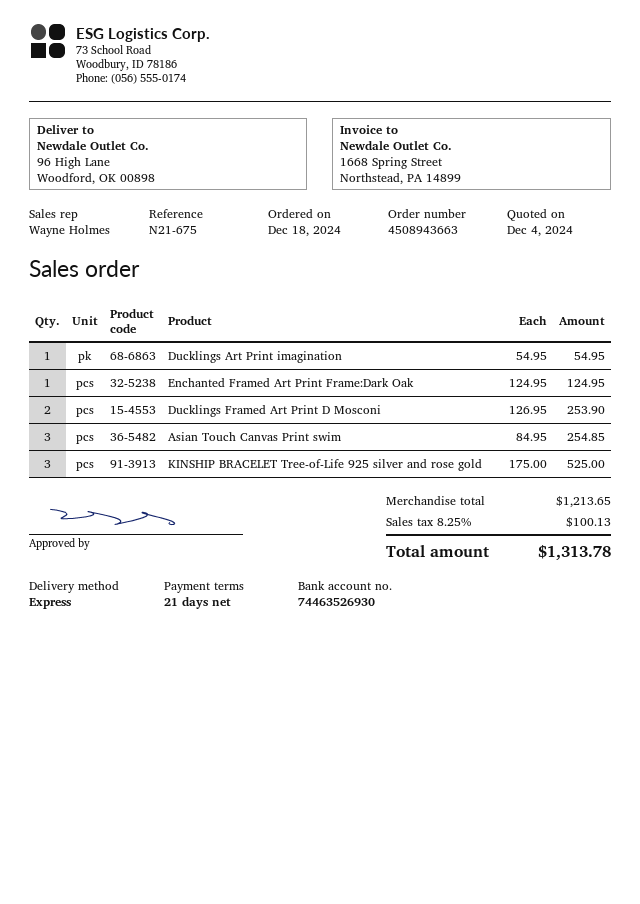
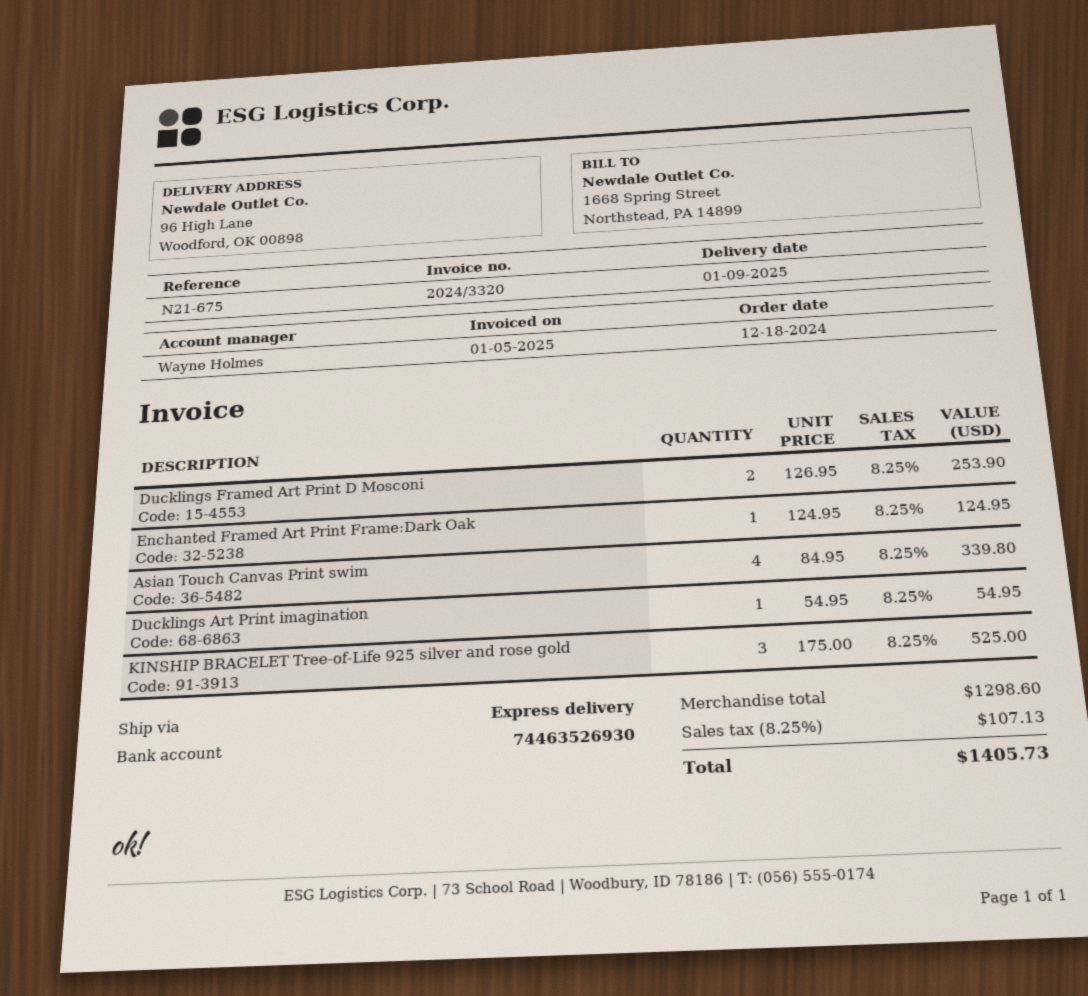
Asian Touch Canvas Print swim: 3 x 84.95 = 254.85 -> 4 x 84.95 = 339.80
subtotal: 1213.65 -> 1298.60
tax: 8.25% = 100.13 -> 8.25% = 107.13
total: 1313.78 -> 1405.73

